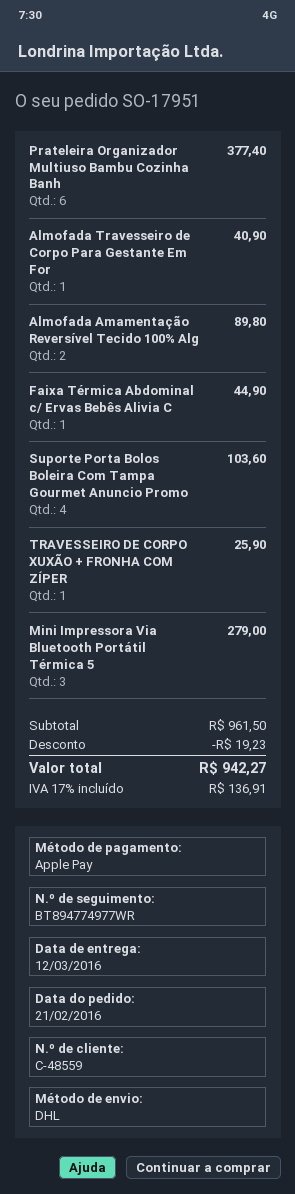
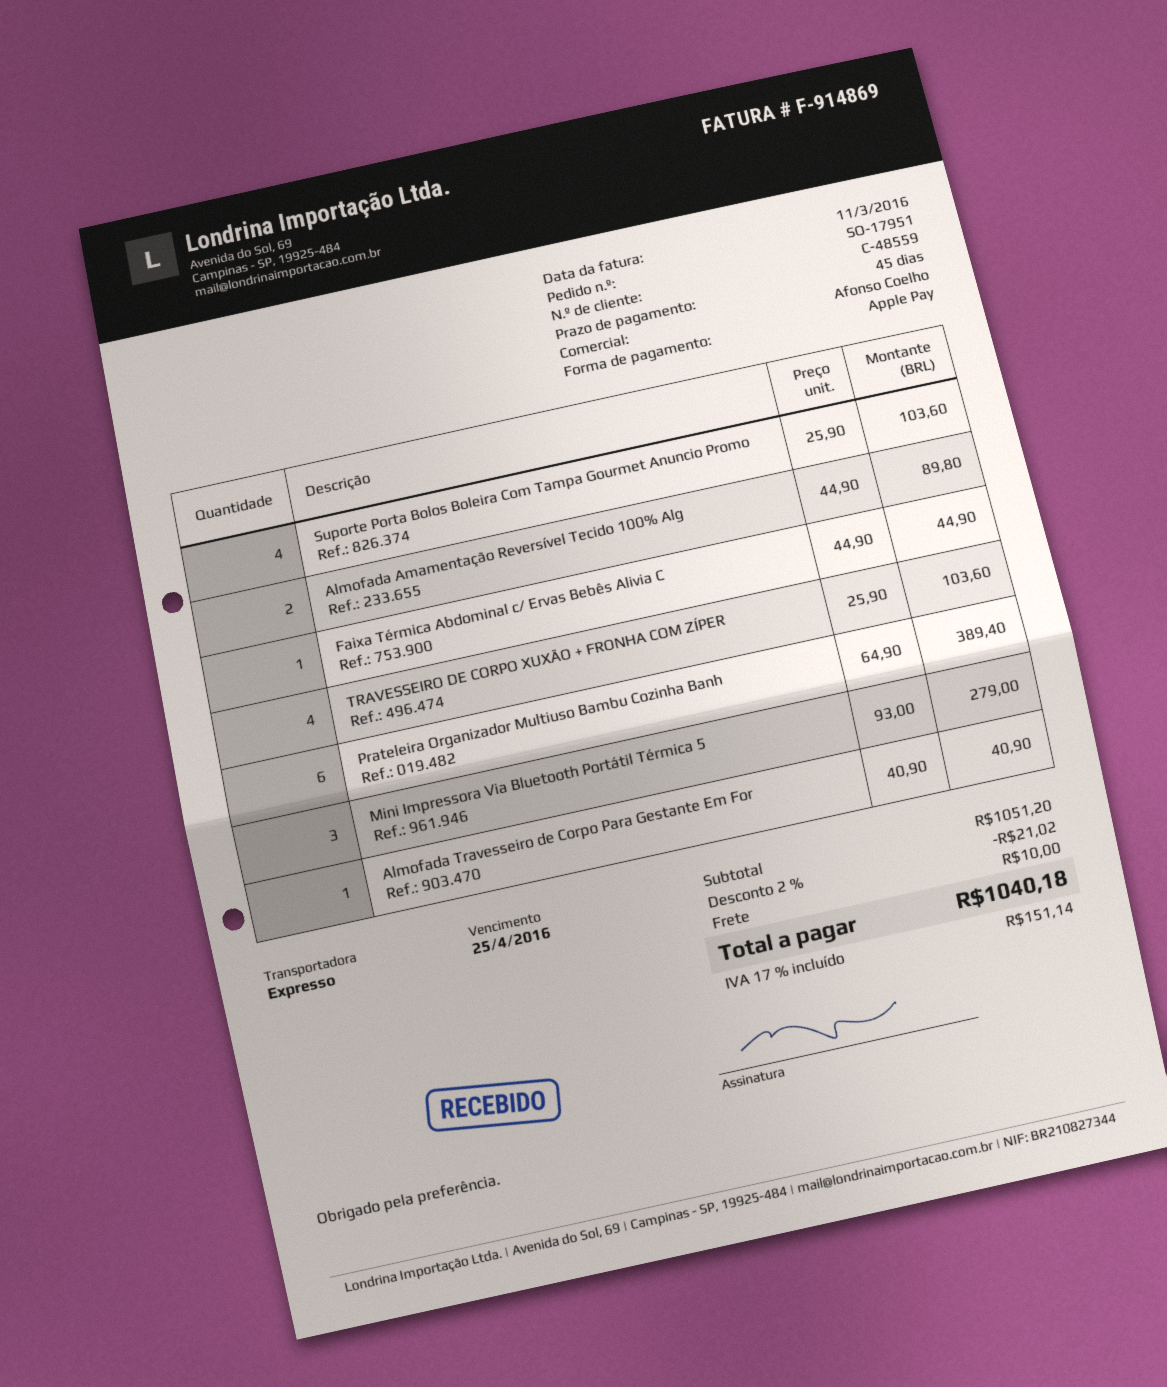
shipping method: DHL -> express
Prateleira Organizador Multiuso Bambu Cozinha Banh: 6 for 377.40 -> 6 for 389.40
TRAVESSEIRO DE CORPO XUXÃO + FRONHA COM ZÍPER: 1 for 25.90 -> 4 for 103.60
subtotal: 961.50 -> 1051.20
discount: 19.23 -> 21.02
shipping: none -> 10.00
tax: 17% = 136.91 -> 17% = 151.14
total: 942.27 -> 1040.18

